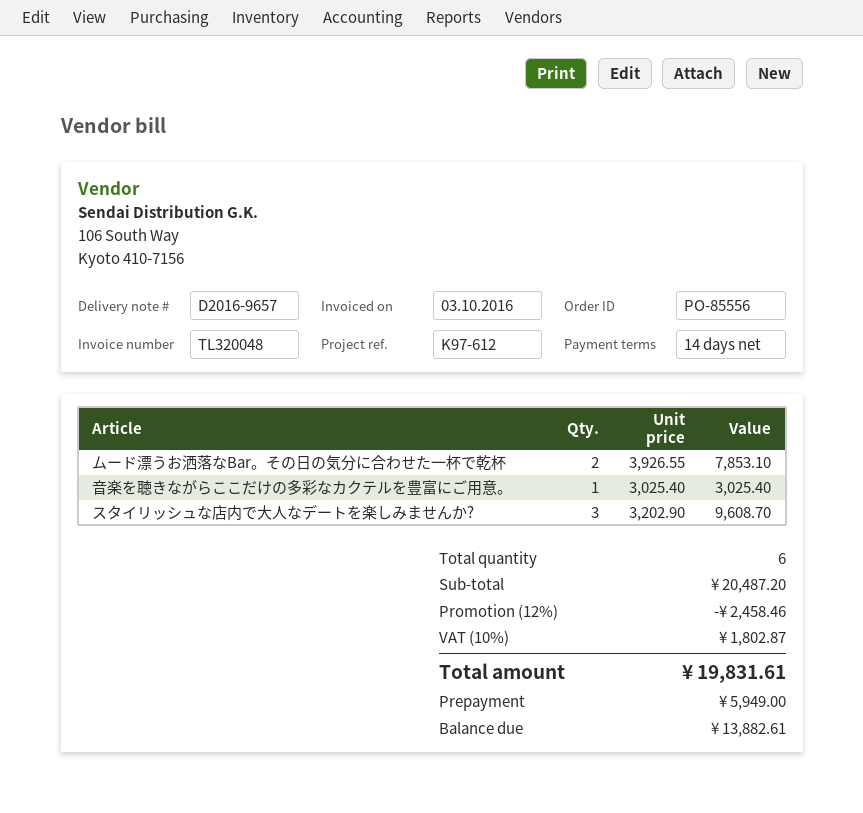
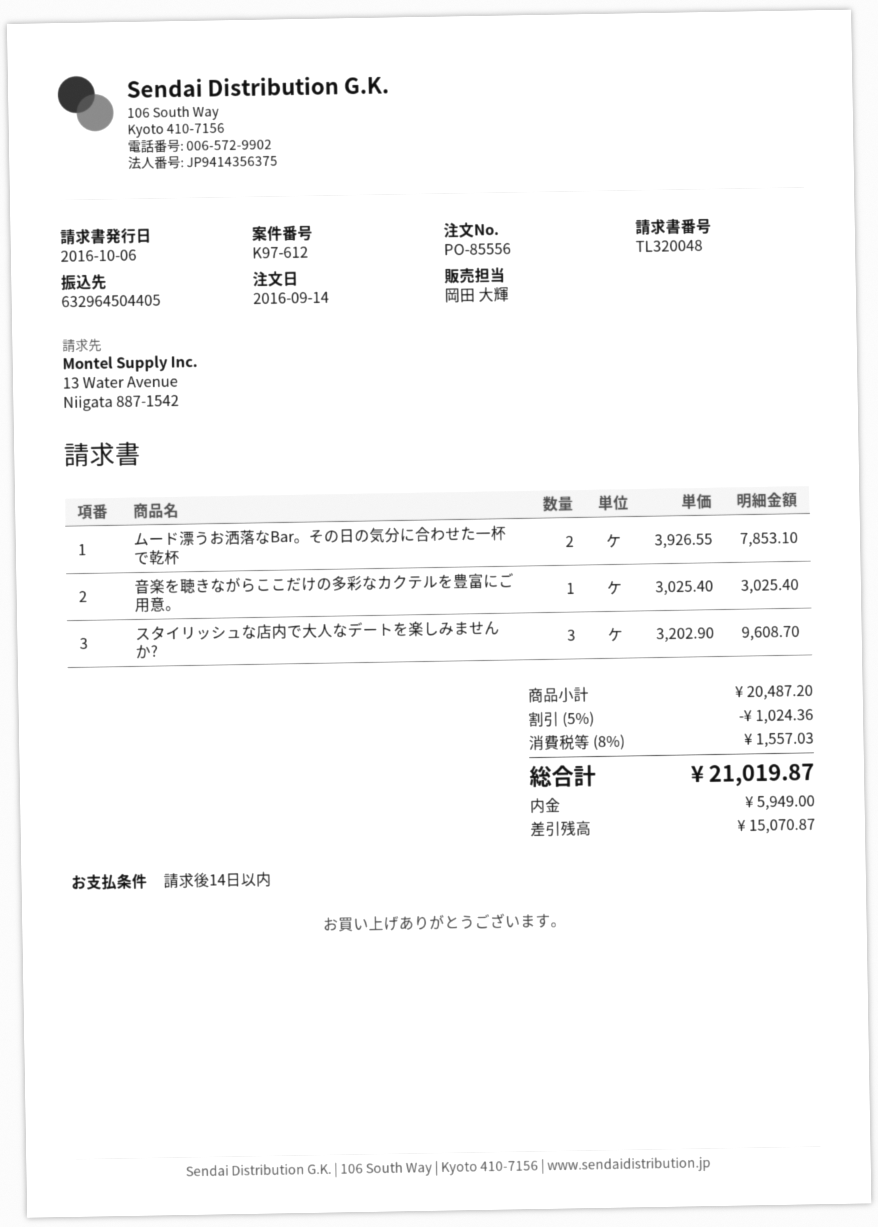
invoice date: 2016-10-03 -> 2016-10-06
discount: 12% = 2458.46 -> 5% = 1024.36
tax: 10% = 1802.87 -> 8% = 1557.03
total: 19831.61 -> 21019.87
balance: 13882.61 -> 15070.87

